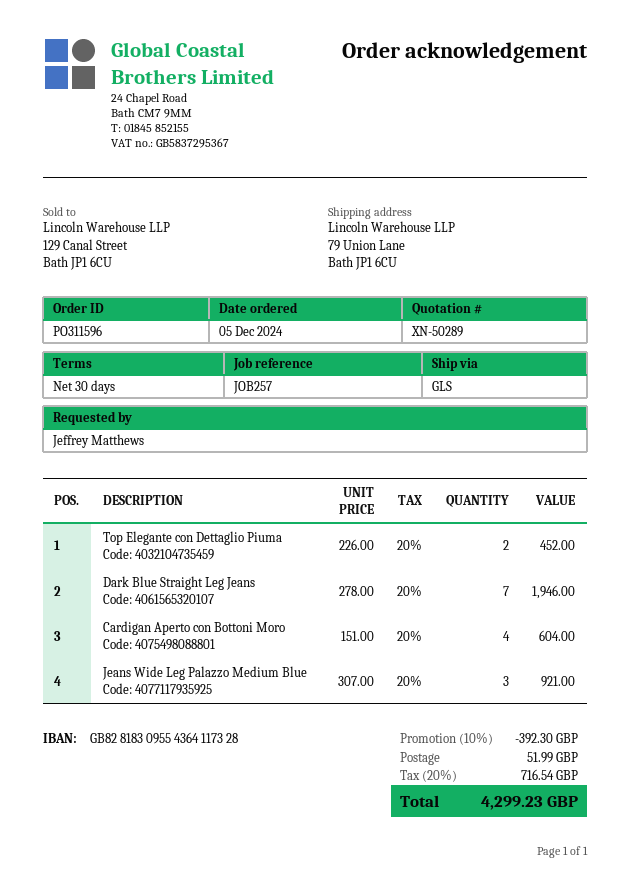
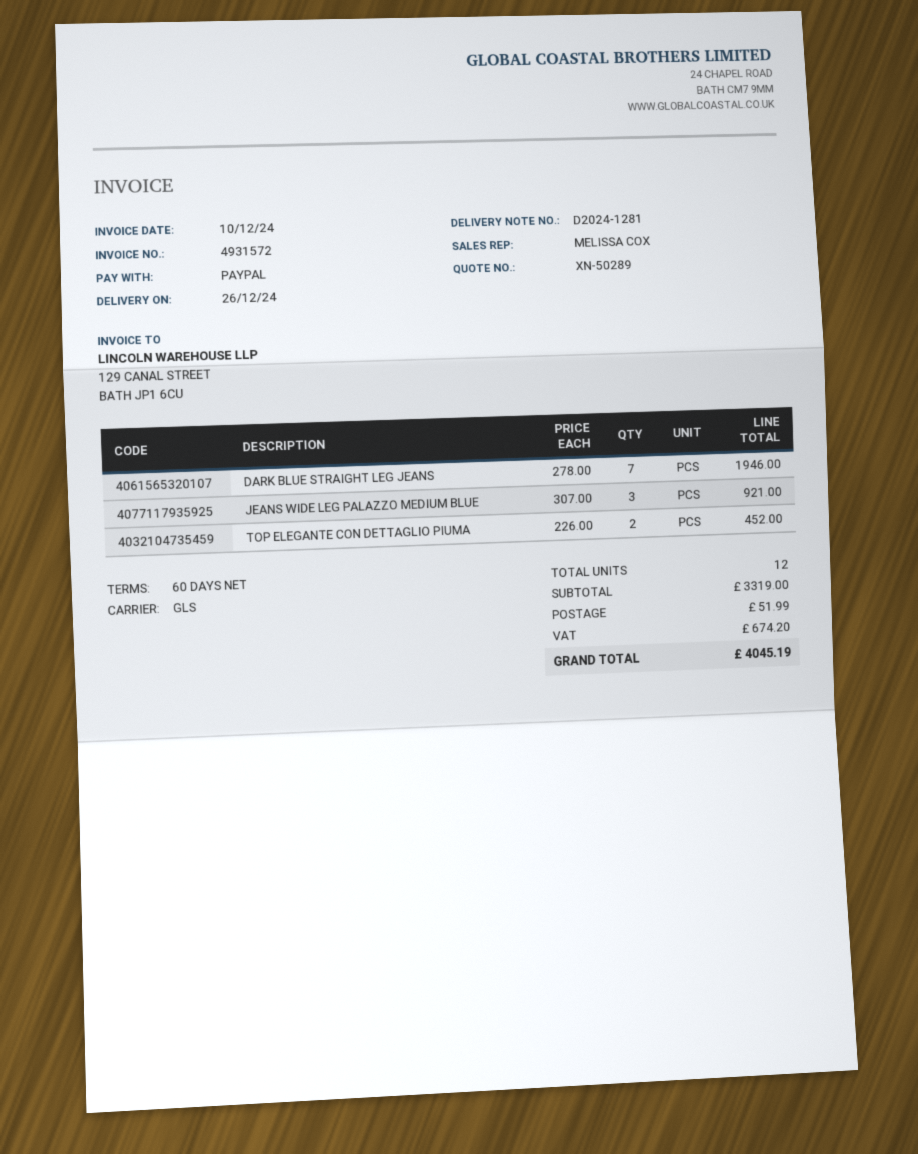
payment terms: 30 days -> 60 days
Cardigan Aperto con Bottoni Moro: 4 x 151.00 = 604.00 -> none
discount: 10% = 392.30 -> none
tax: 716.54 -> 674.20
total: 4299.23 -> 4045.19

